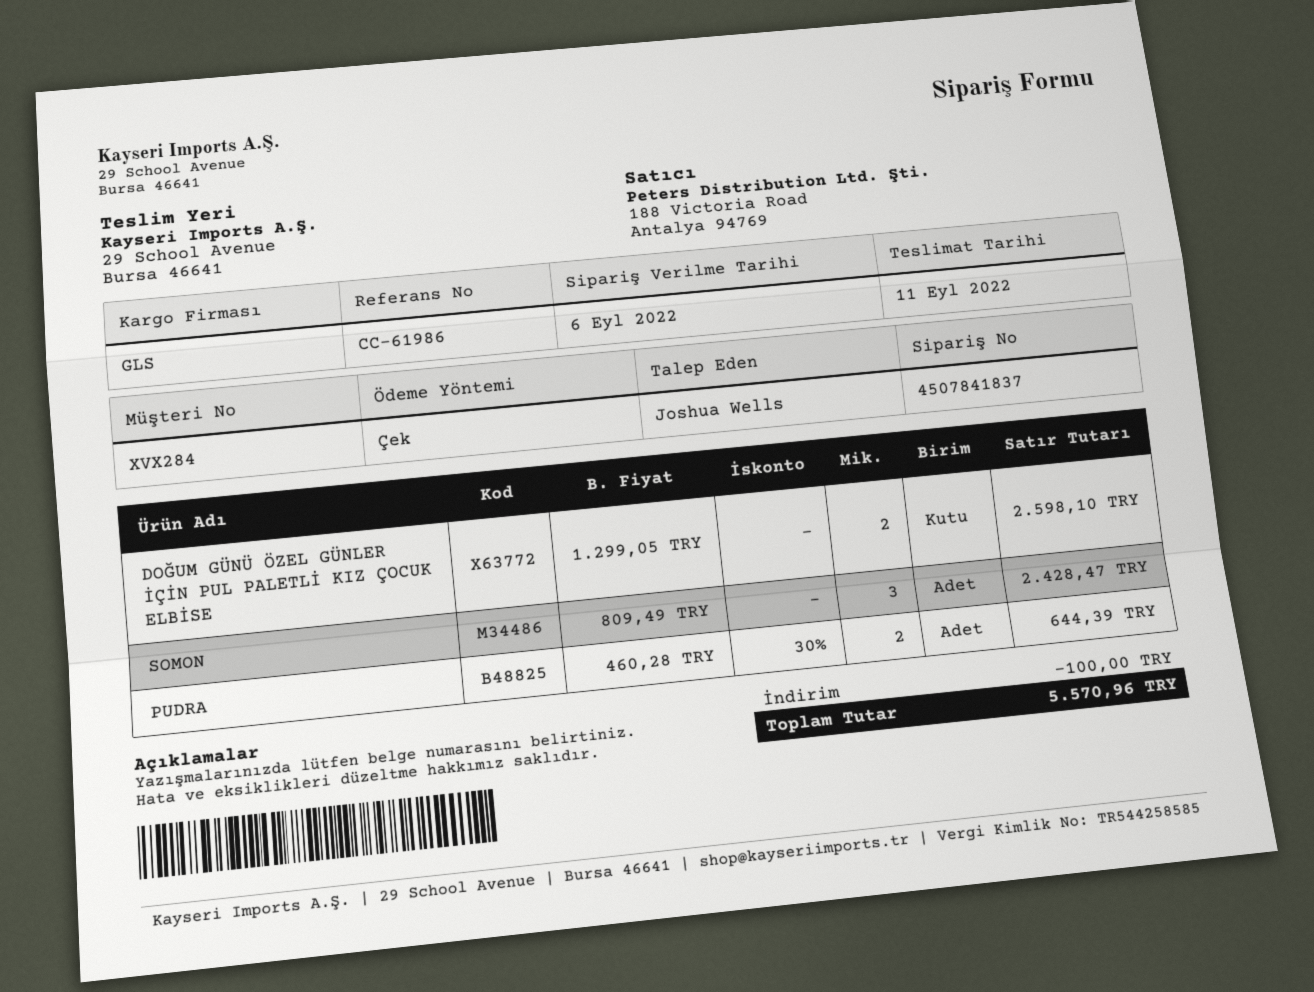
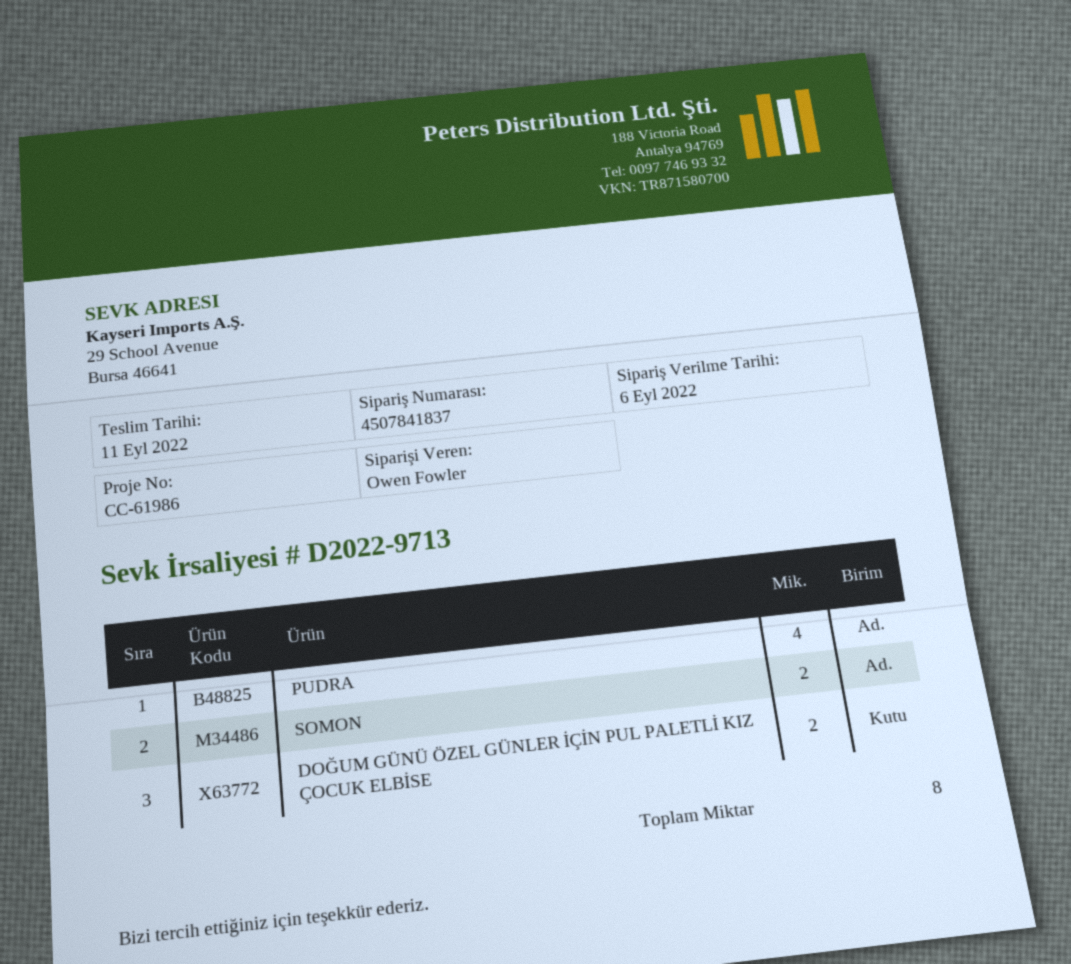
ordered by: Joshua Wells -> Owen Fowler
SOMON: 3 -> 2
PUDRA: 2 -> 4

